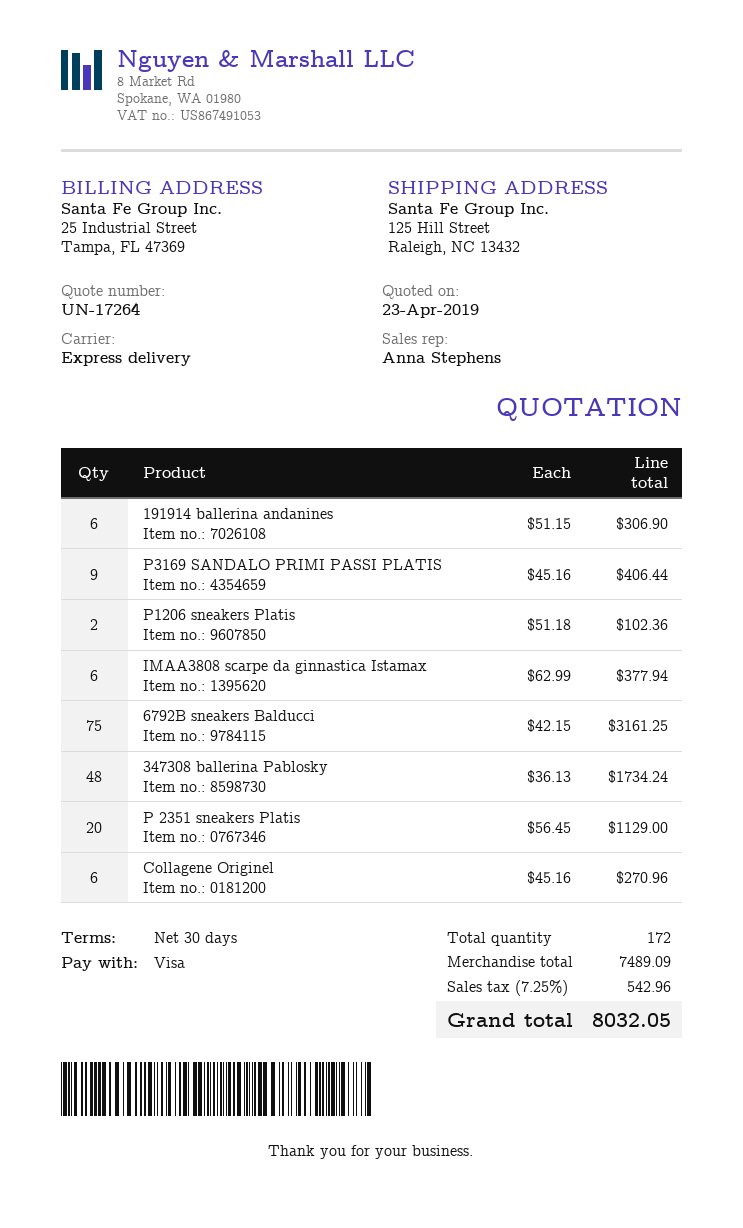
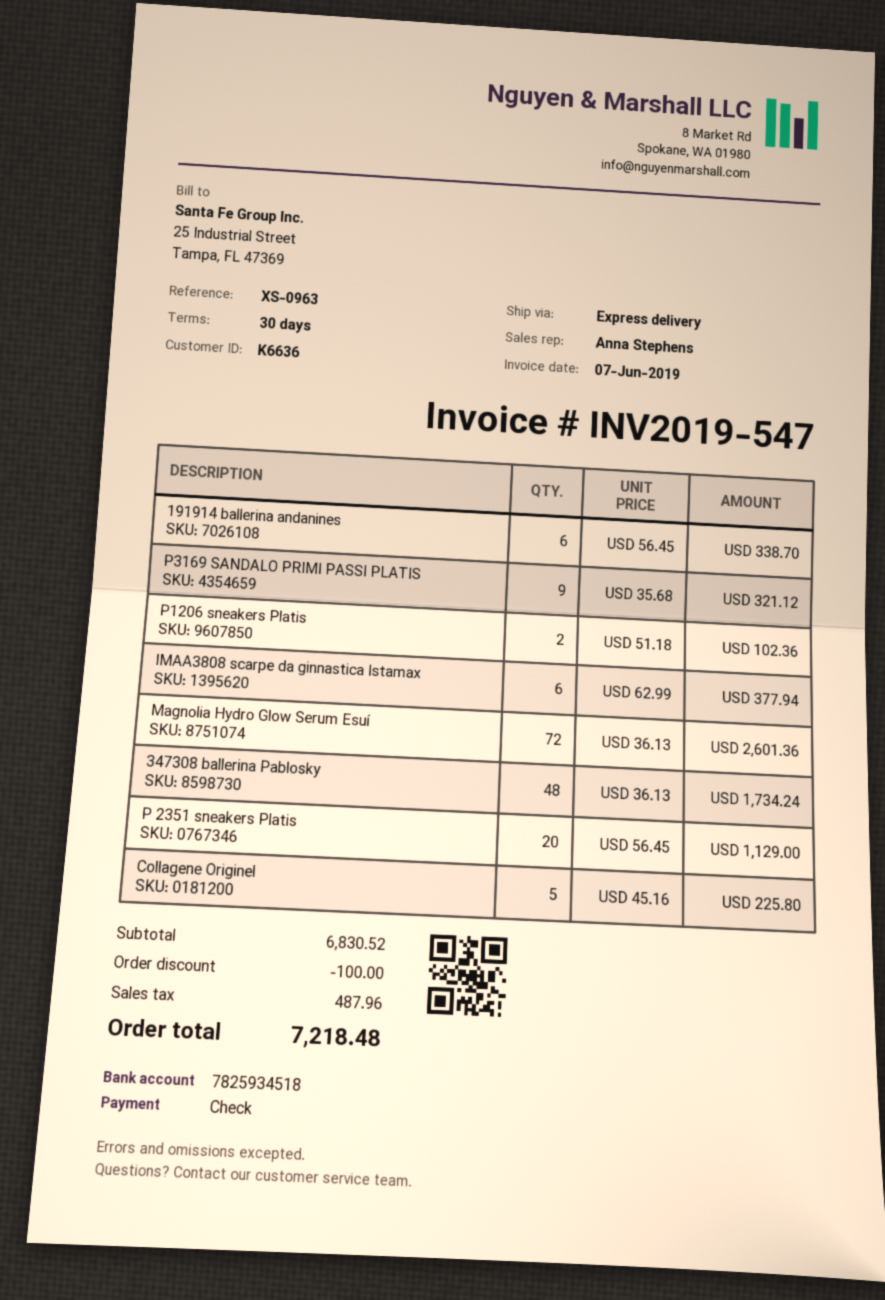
payment method: Visa -> cheque
191914 ballerina andanines: 6 x 51.15 = 306.90 -> 6 x 56.45 = 338.70
P3169 SANDALO PRIMI PASSI PLATIS: 9 x 45.16 = 406.44 -> 9 x 35.68 = 321.12
6792B sneakers Balducci: 75 x 42.15 = 3161.25 -> none
Collagene Originel: 6 x 45.16 = 270.96 -> 5 x 45.16 = 225.80
Magnolia Hydro Glow Serum Esuí: none -> 72 x 36.13 = 2601.36
subtotal: 7489.09 -> 6830.52
discount: none -> 100.00
tax: 542.96 -> 487.96
total: 8032.05 -> 7218.48

